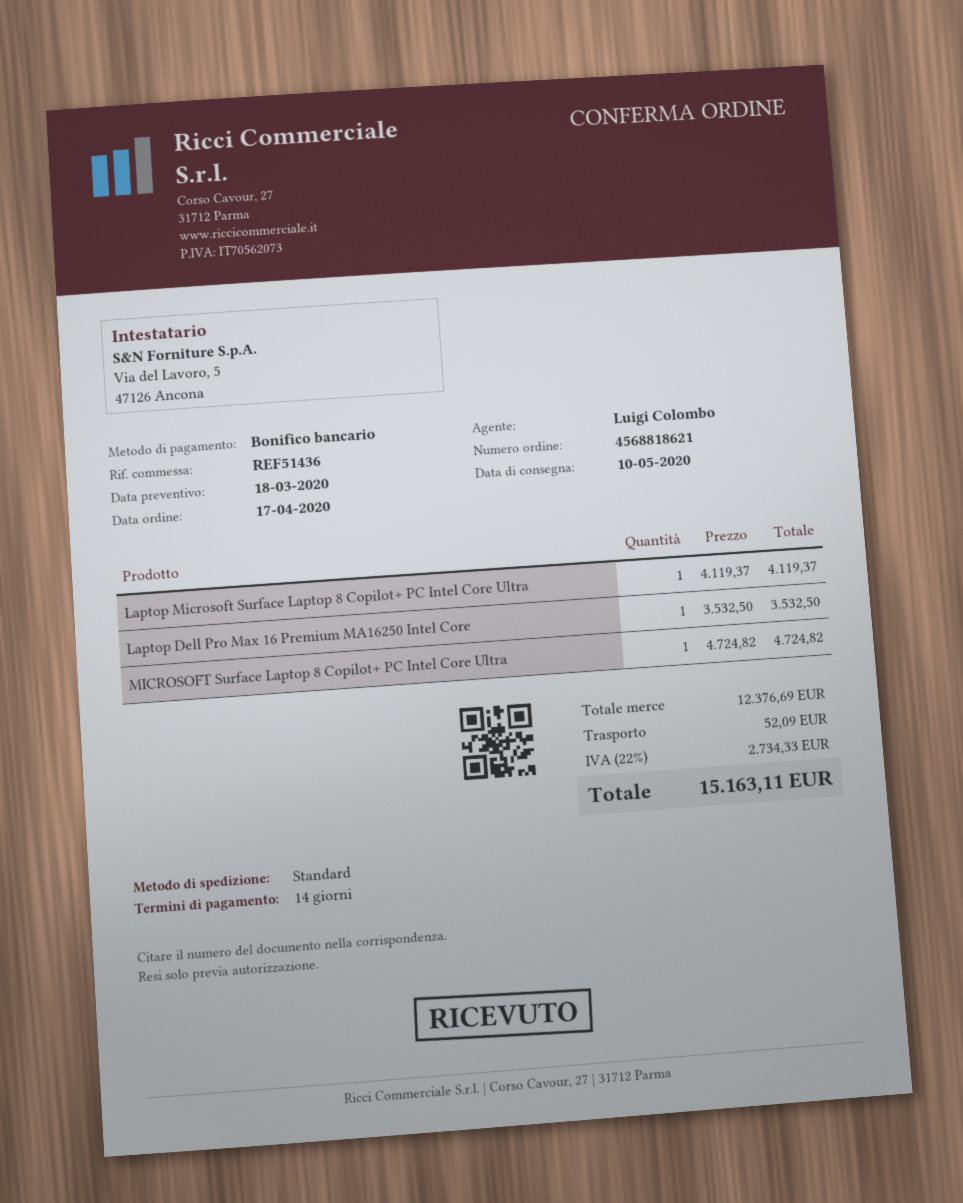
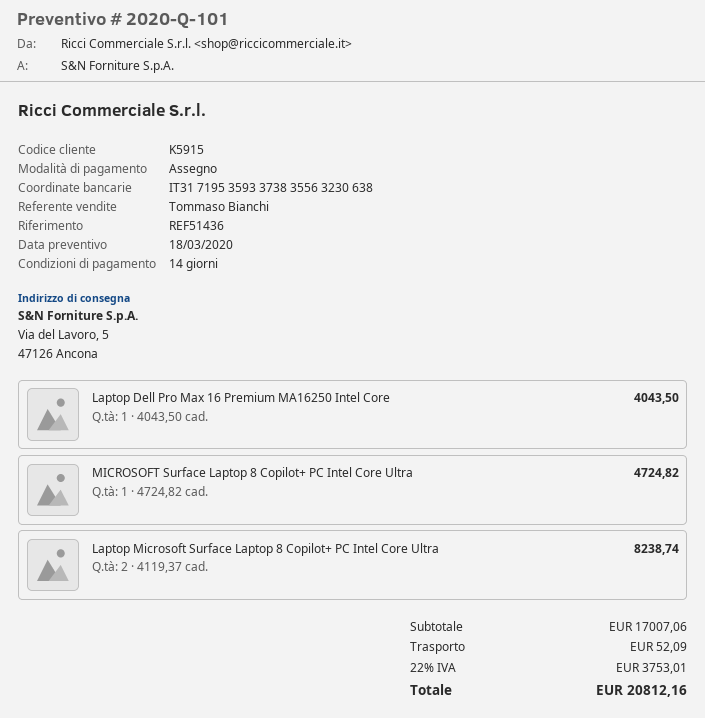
sales rep: Luigi Colombo -> Tommaso Bianchi
payment method: bank transfer -> cheque
Laptop Microsoft Surface Laptop 8 Copilot+ PC Intel Core Ultra: 1 x 4119.37 = 4119.37 -> 2 x 4119.37 = 8238.74
Laptop Dell Pro Max 16 Premium MA16250 Intel Core: 1 x 3532.50 = 3532.50 -> 1 x 4043.50 = 4043.50
subtotal: 12376.69 -> 17007.06
tax: 22% = 2734.33 -> 22% = 3753.01
total: 15163.11 -> 20812.16

